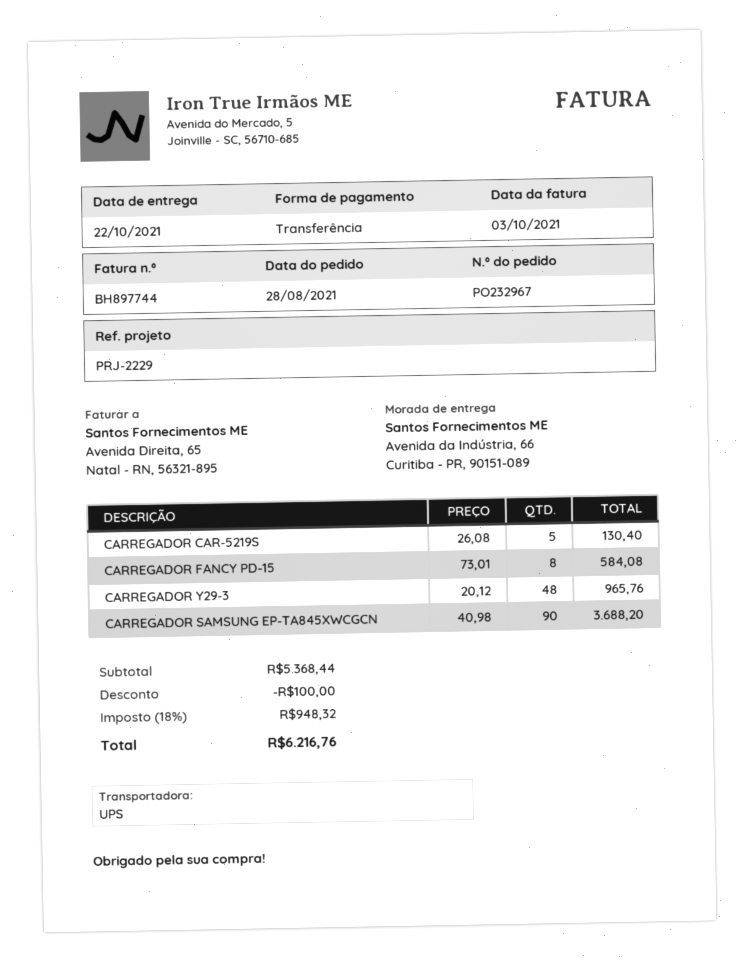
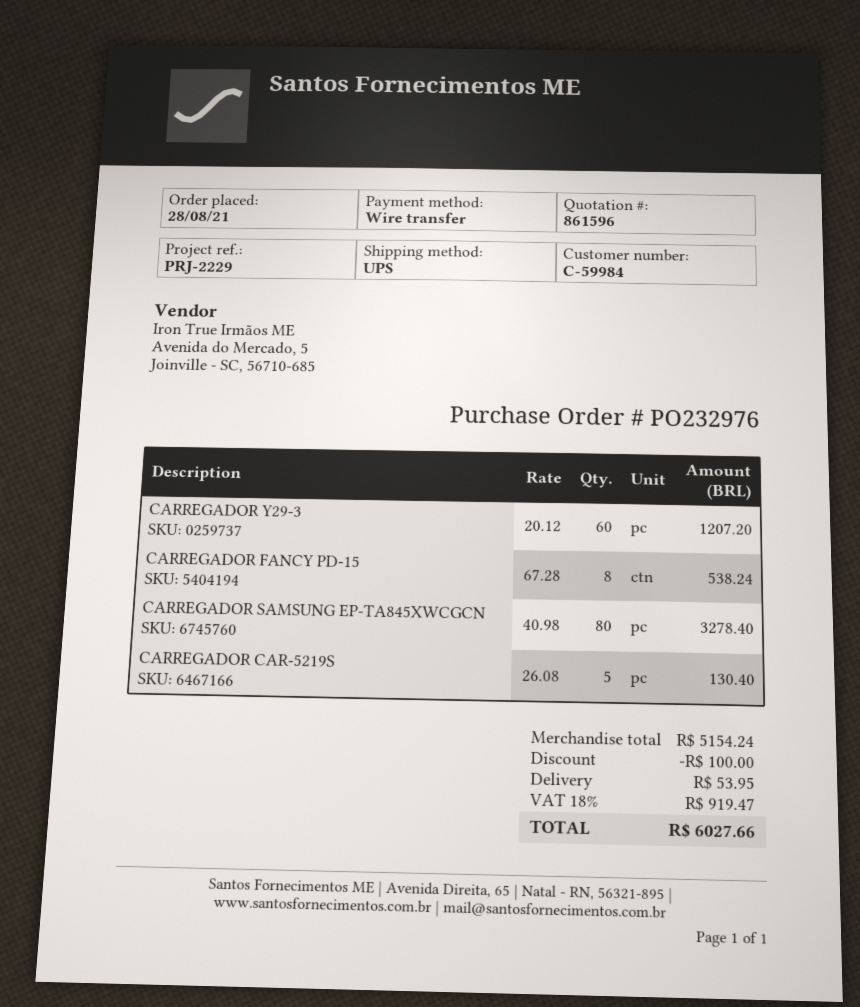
order number: PO232967 -> PO232976
CARREGADOR FANCY PD-15: 8 x 73.01 = 584.08 -> 8 x 67.28 = 538.24
CARREGADOR Y29-3: 48 x 20.12 = 965.76 -> 60 x 20.12 = 1207.20
CARREGADOR SAMSUNG EP-TA845XWCGCN: 90 x 40.98 = 3688.20 -> 80 x 40.98 = 3278.40
subtotal: 5368.44 -> 5154.24
shipping: none -> 53.95
tax: 18% = 948.32 -> 18% = 919.47
total: 6216.76 -> 6027.66

